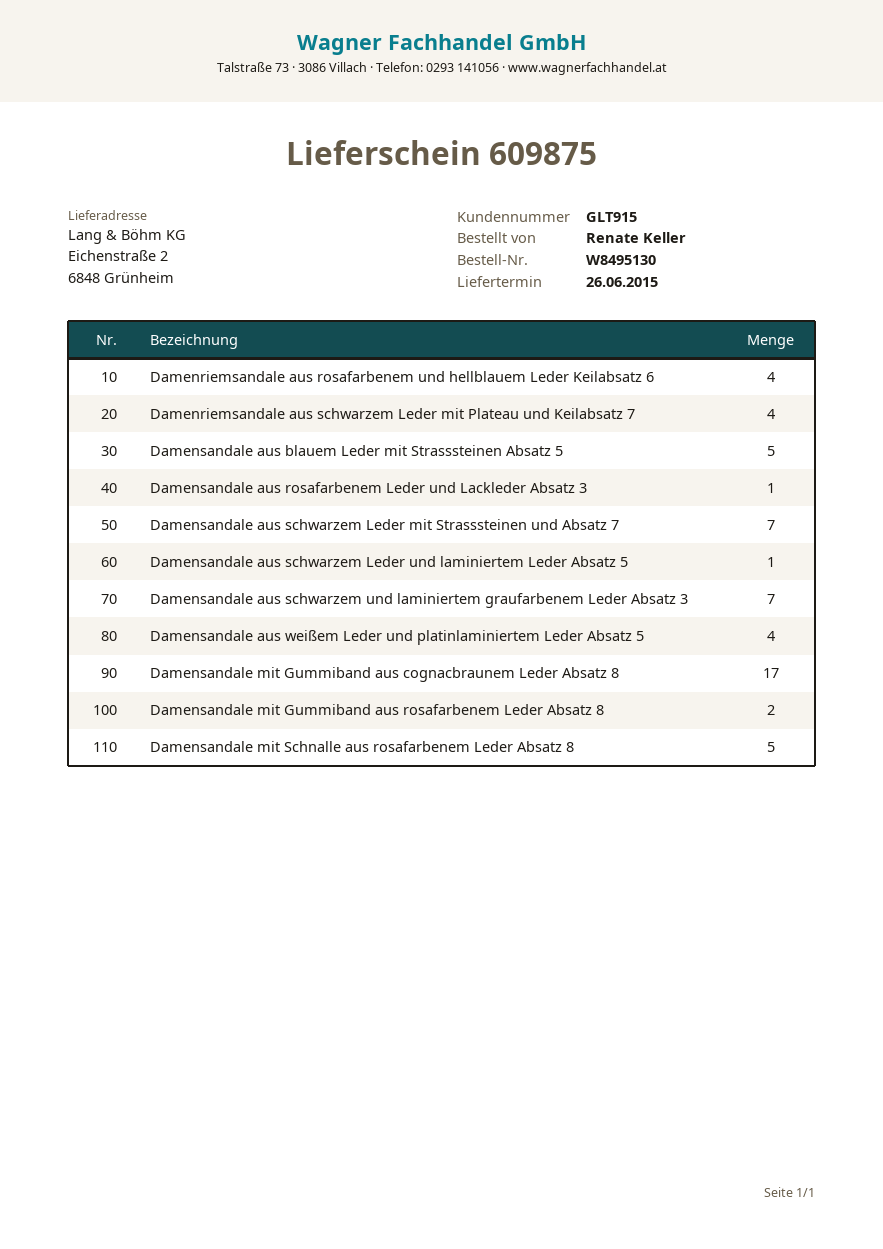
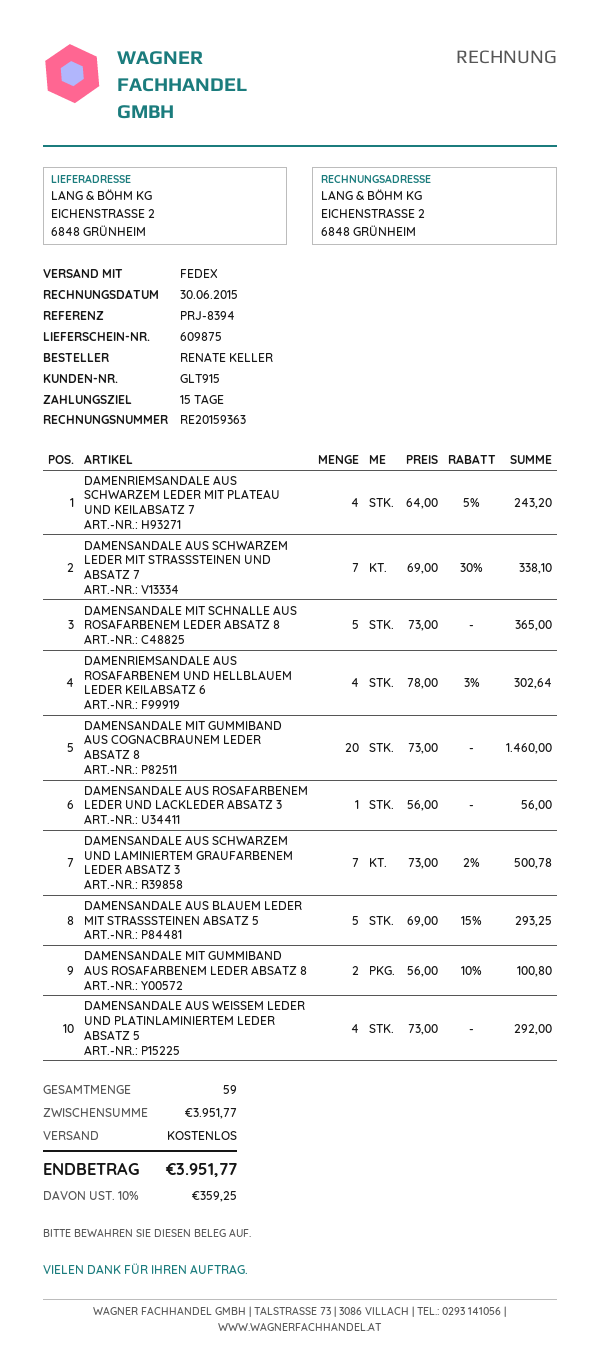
Damensandale aus schwarzem Leder und laminiertem Leder Absatz 5: 1 -> none
Damensandale mit Gummiband aus cognacbraunem Leder Absatz 8: 17 -> 20

